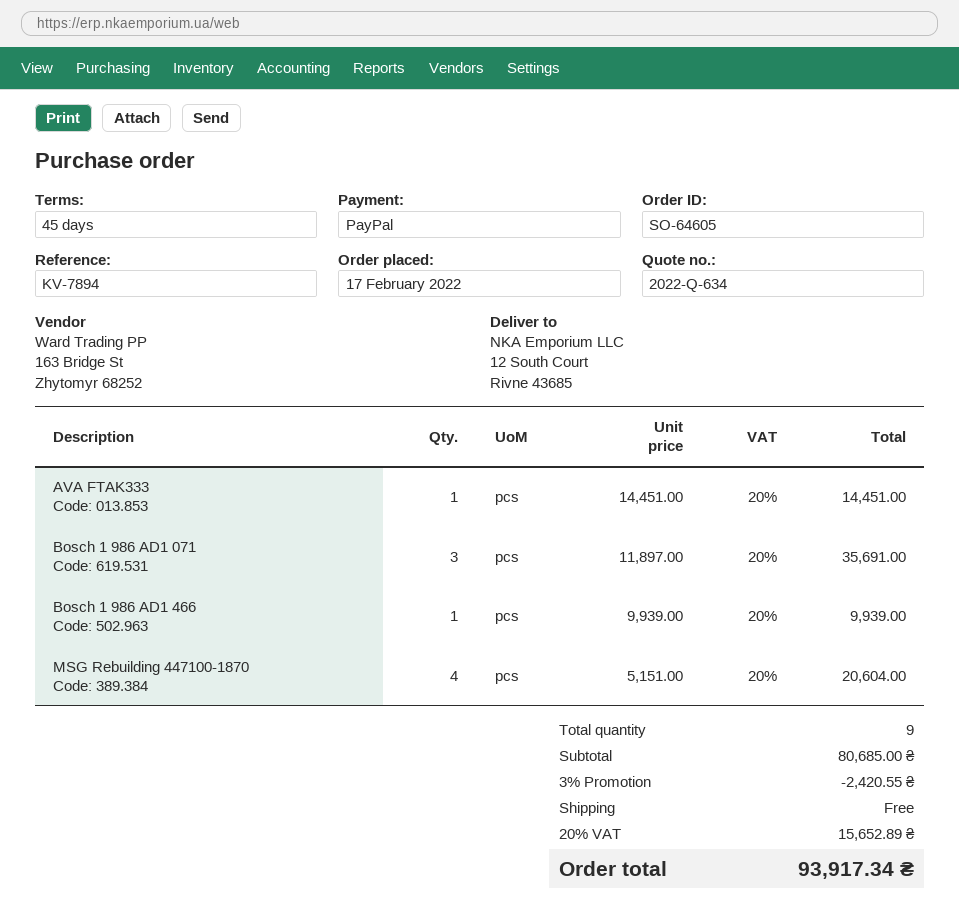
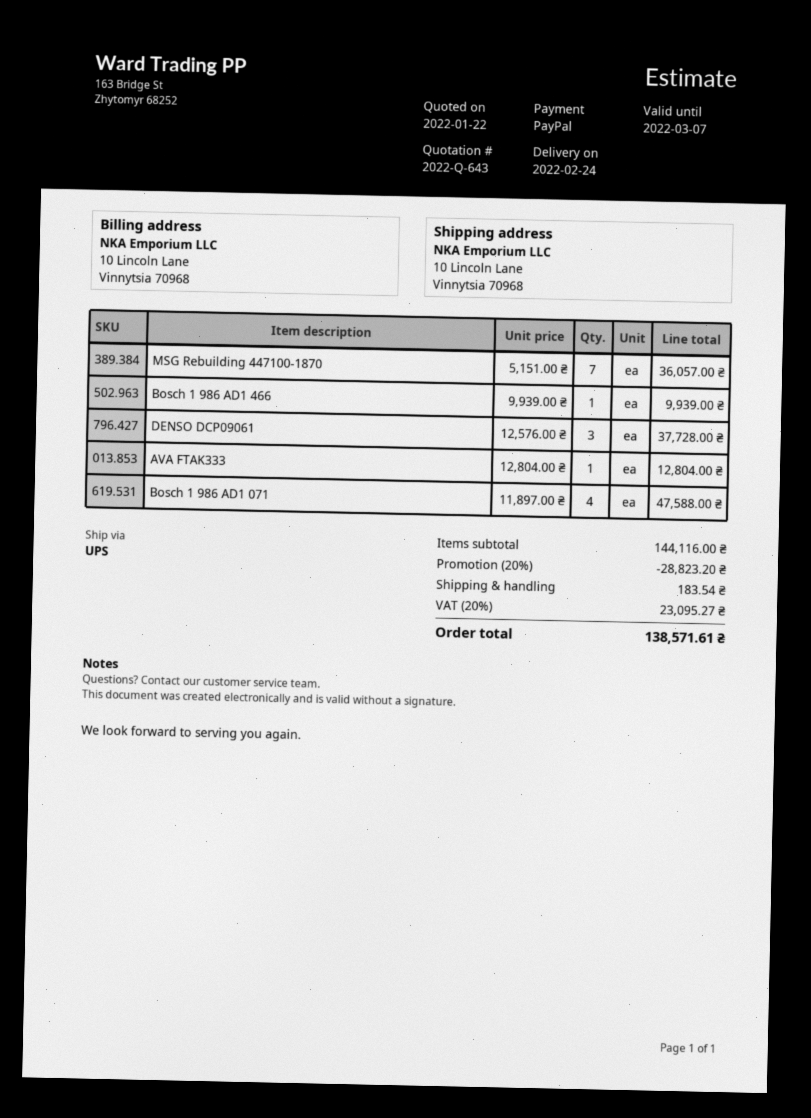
quote number: 2022-Q-634 -> 2022-Q-643
ship to: 12 South Court, Rivne 43685 -> 10 Lincoln Lane, Vinnytsia 70968
AVA FTAK333: 1 x 14451.00 = 14451.00 -> 1 x 12804.00 = 12804.00
Bosch 1 986 AD1 071: 3 x 11897.00 = 35691.00 -> 4 x 11897.00 = 47588.00
MSG Rebuilding 447100-1870: 4 x 5151.00 = 20604.00 -> 7 x 5151.00 = 36057.00
DENSO DCP09061: none -> 3 x 12576.00 = 37728.00
subtotal: 80685.00 -> 144116.00
discount: 3% = 2420.55 -> 20% = 28823.20
shipping: 0.00 -> 183.54
tax: 20% = 15652.89 -> 20% = 23095.27
total: 93917.34 -> 138571.61

